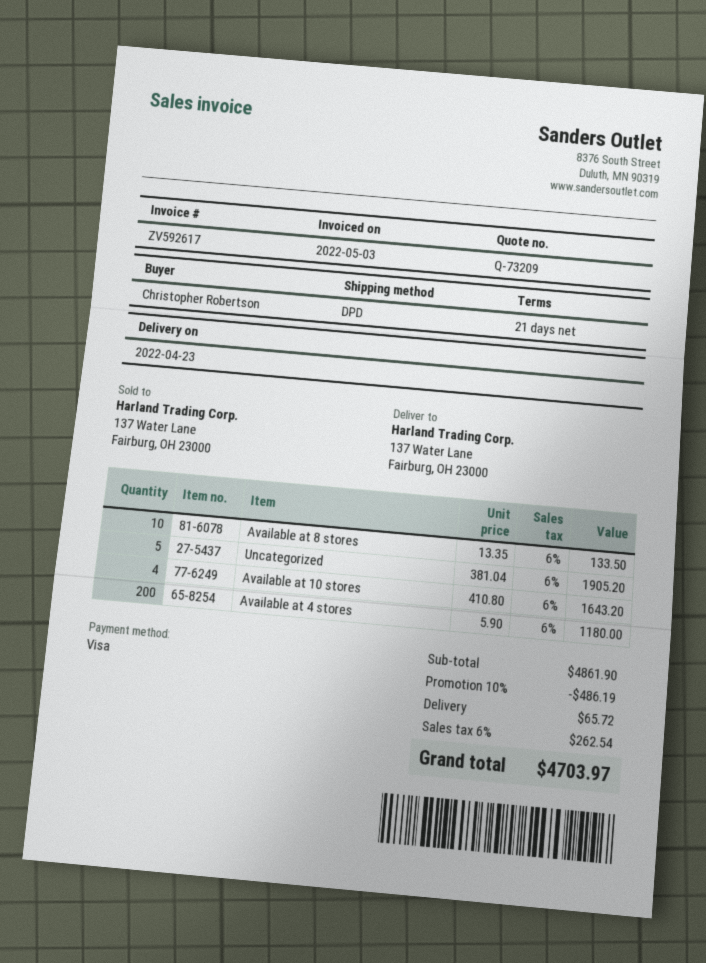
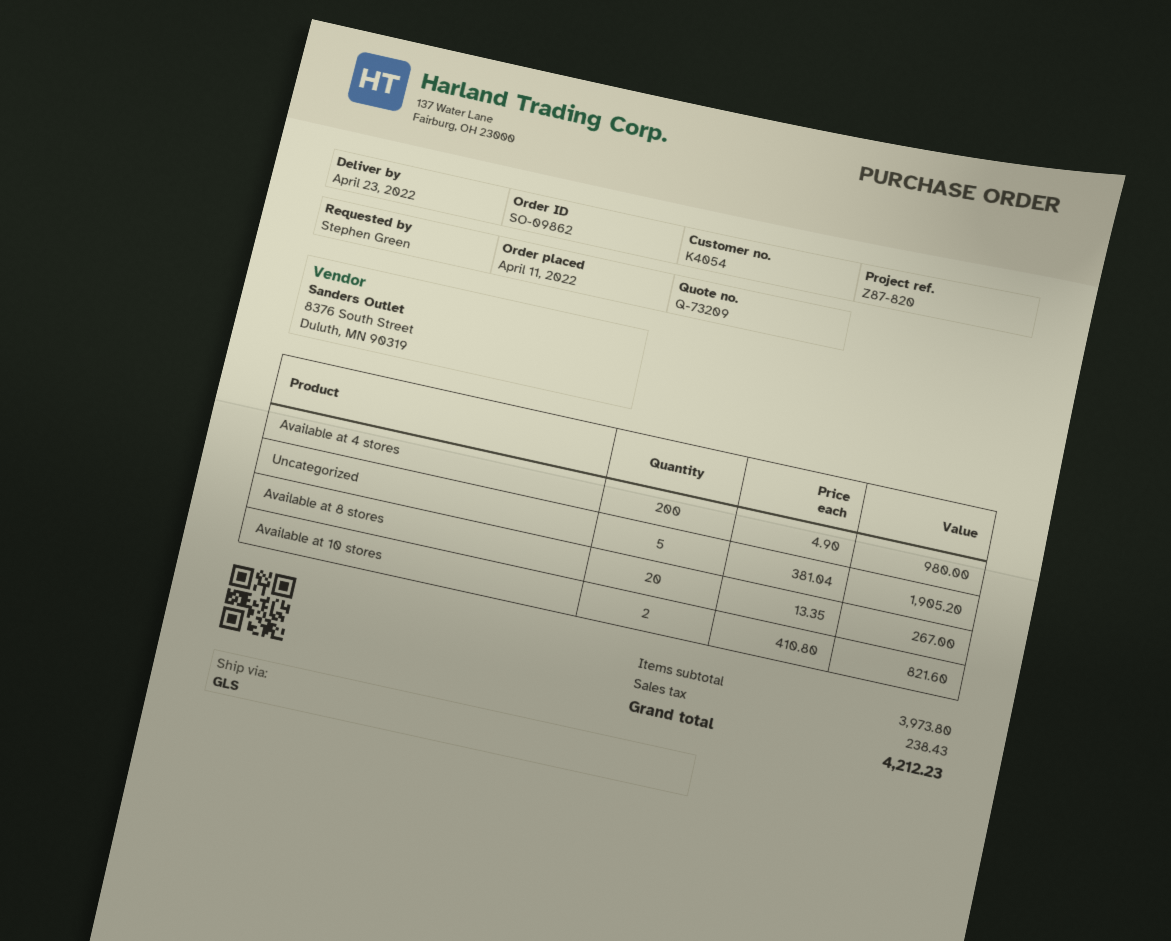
ordered by: Christopher Robertson -> Stephen Green
shipping method: DPD -> GLS
Available at 8 stores: 10 x 13.35 = 133.50 -> 20 x 13.35 = 267.00
Available at 10 stores: 4 x 410.80 = 1643.20 -> 2 x 410.80 = 821.60
Available at 4 stores: 200 x 5.90 = 1180.00 -> 200 x 4.90 = 980.00
subtotal: 4861.90 -> 3973.80
discount: 10% = 486.19 -> none
shipping: 65.72 -> none
tax: 262.54 -> 238.43
total: 4703.97 -> 4212.23

